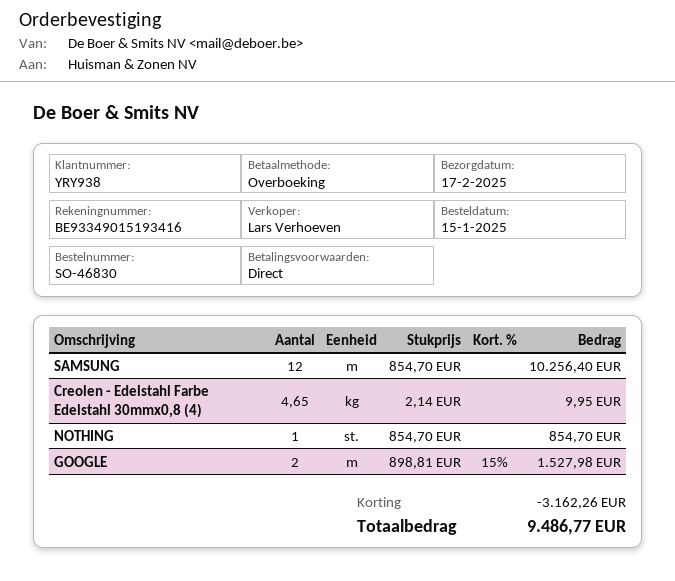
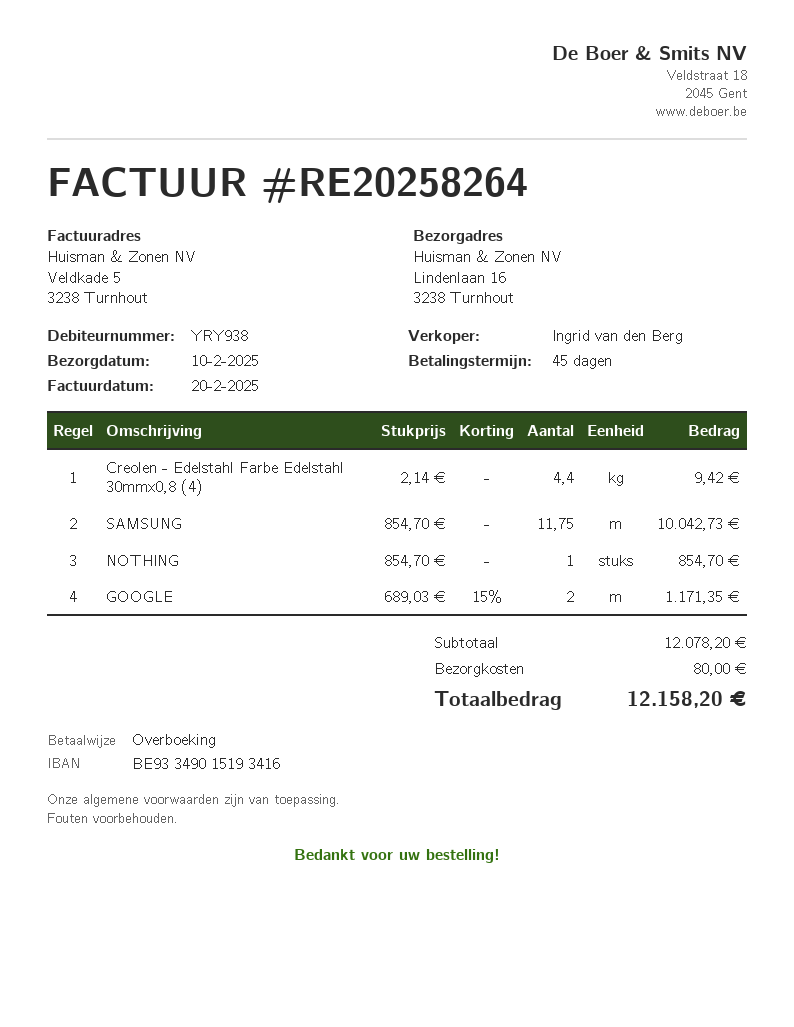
delivery date: 2025-02-17 -> 2025-02-10
payment terms: on receipt -> 45 days
sales rep: Lars Verhoeven -> Ingrid van den Berg
SAMSUNG: 12 x 854.70 = 10256.40 -> 11.75 x 854.70 = 10042.73
Creolen - Edelstahl Farbe Edelstahl 30mmx0,8 (4): 4.65 x 2.14 = 9.95 -> 4.4 x 2.14 = 9.42
GOOGLE: 2 x 898.81 - 15% = 1527.98 -> 2 x 689.03 - 15% = 1171.35
discount: 3162.26 -> none
shipping: none -> 80.00
total: 9486.77 -> 12158.20

